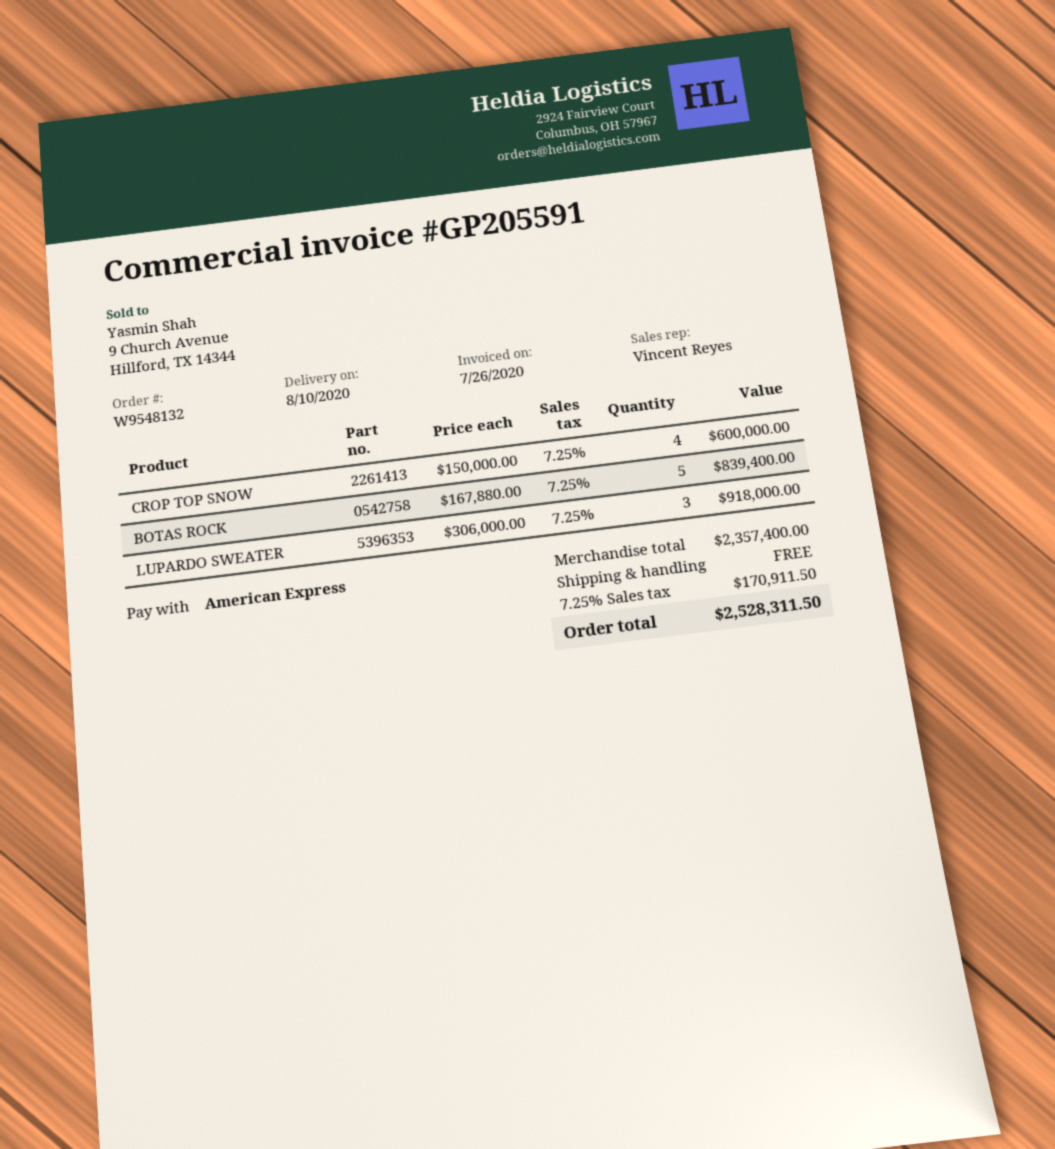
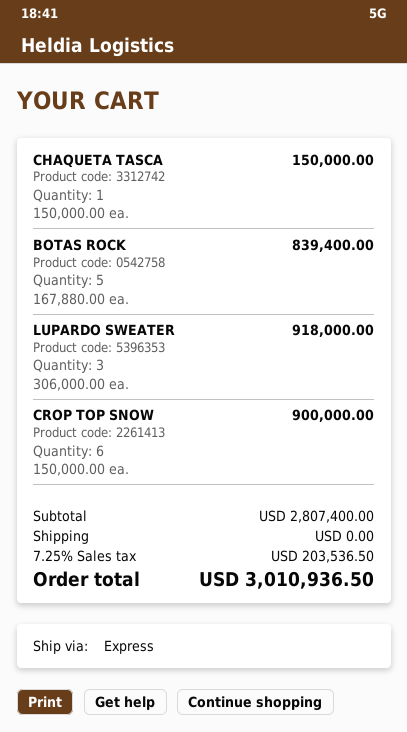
CROP TOP SNOW: 4 x 150000.00 = 600000.00 -> 6 x 150000.00 = 900000.00
CHAQUETA TASCA: none -> 1 x 150000.00 = 150000.00
subtotal: 2357400.00 -> 2807400.00
tax: 7.25% = 170911.50 -> 7.25% = 203536.50
total: 2528311.50 -> 3010936.50

